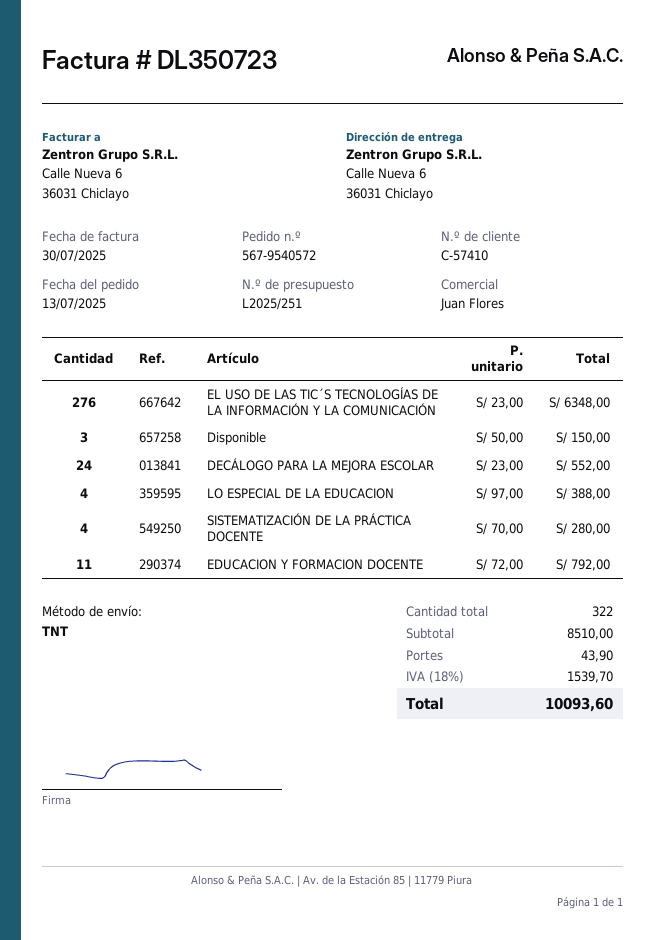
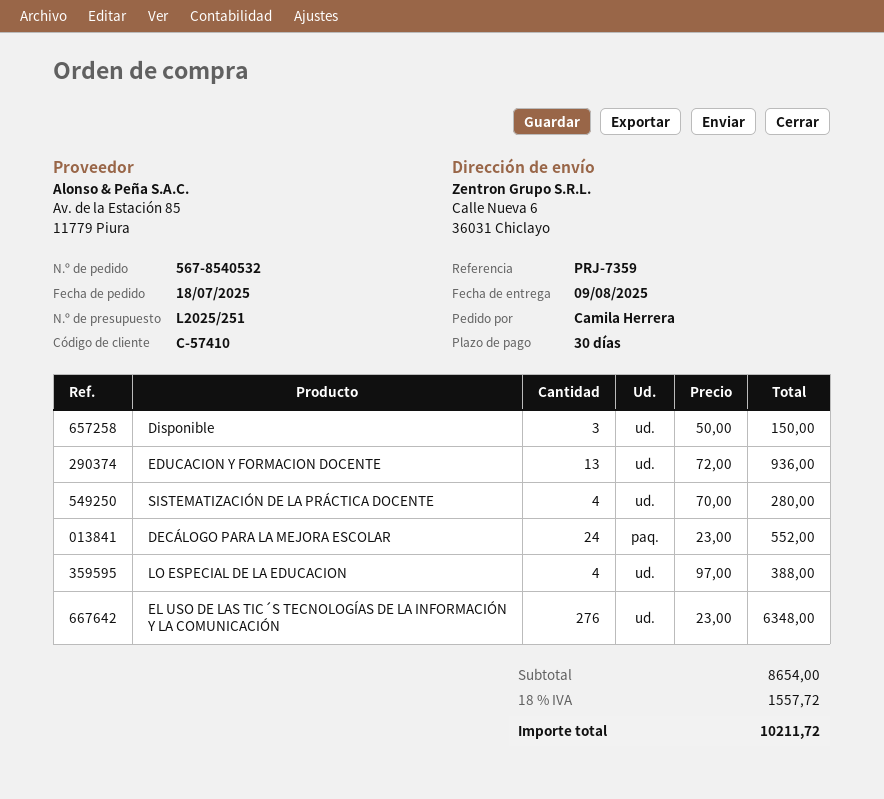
order number: 567-9540572 -> 567-8540532
order date: 2025-07-13 -> 2025-07-18
EDUCACION Y FORMACION DOCENTE: 11 x 72.00 = 792.00 -> 13 x 72.00 = 936.00
subtotal: 8510.00 -> 8654.00
shipping: 43.90 -> none
tax: 18% = 1539.70 -> 18% = 1557.72
total: 10093.60 -> 10211.72

